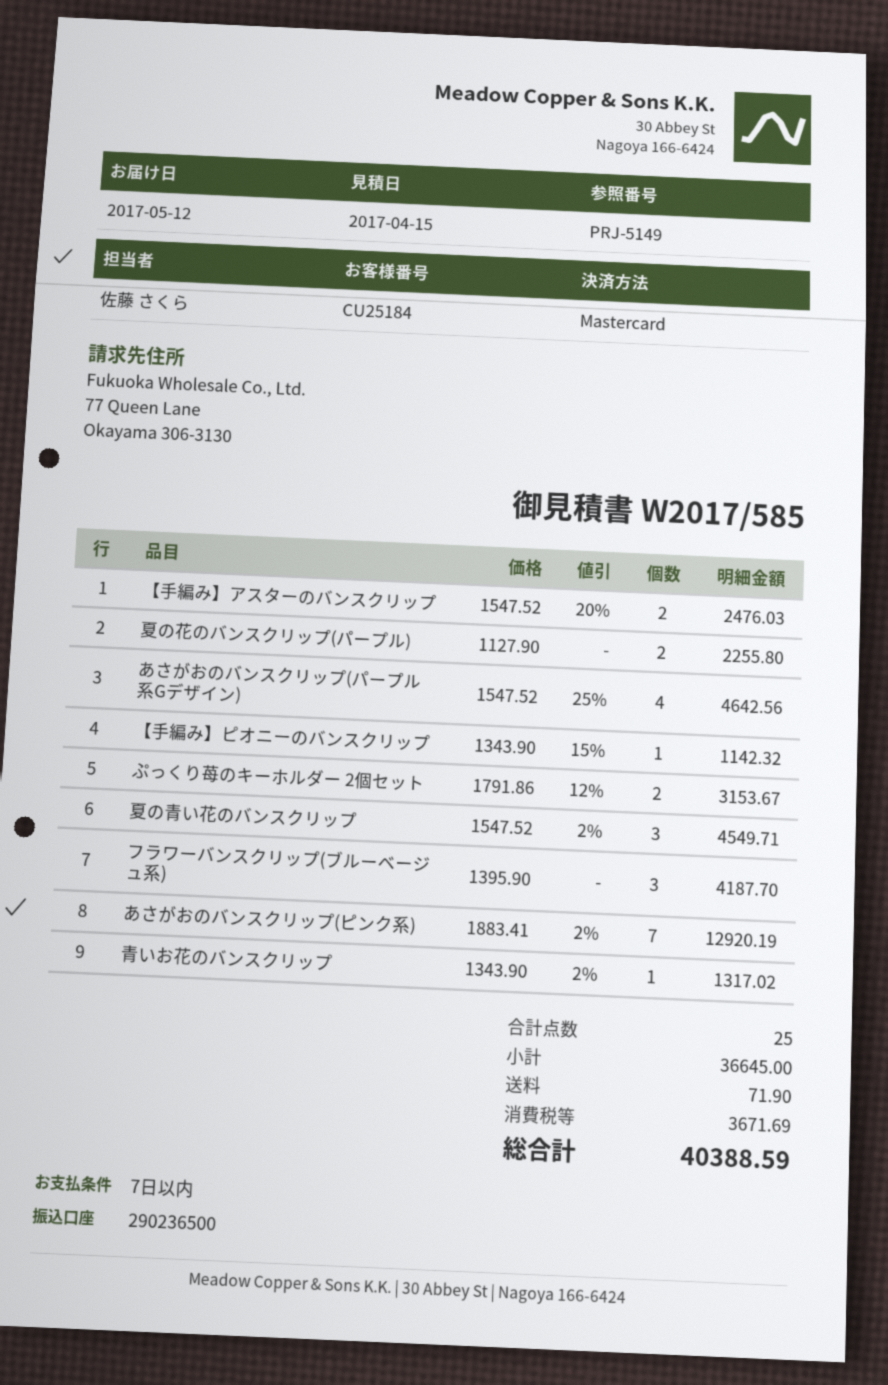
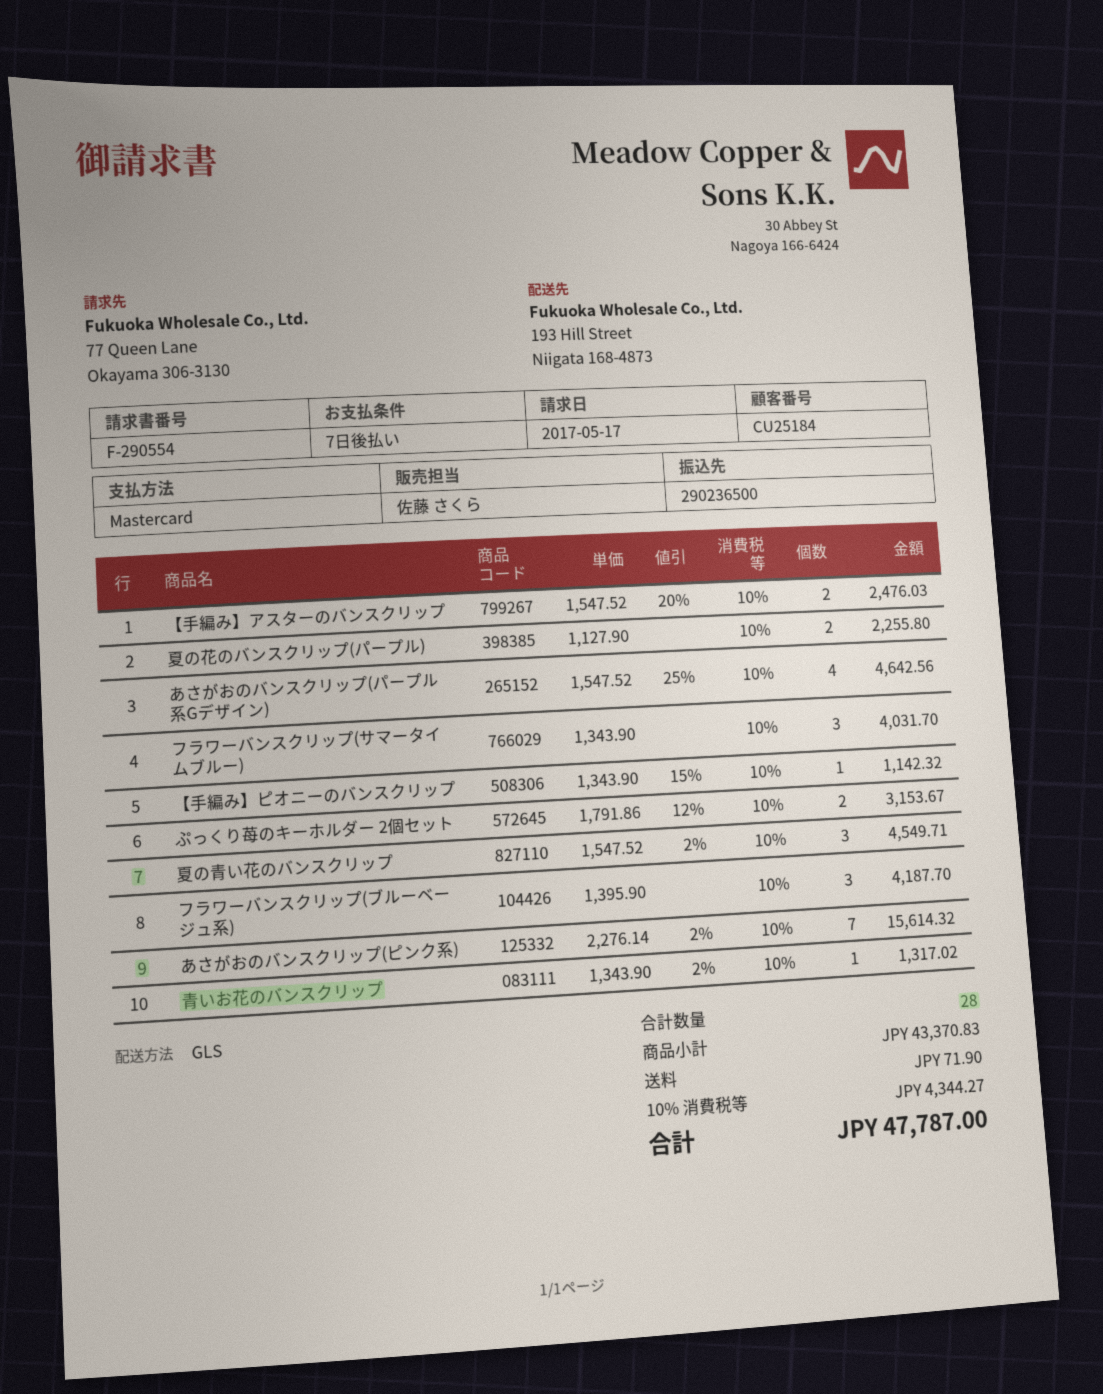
あさがおのバンスクリップ(ピンク系): 7 x 1883.41 - 2% = 12920.19 -> 7 x 2276.14 - 2% = 15614.32
フラワーバンスクリップ(サマータイムブルー): none -> 3 x 1343.90 = 4031.70
total quantity: 25 -> 28
subtotal: 36645.00 -> 43370.83
tax: 3671.69 -> 4344.27
total: 40388.59 -> 47787.00

